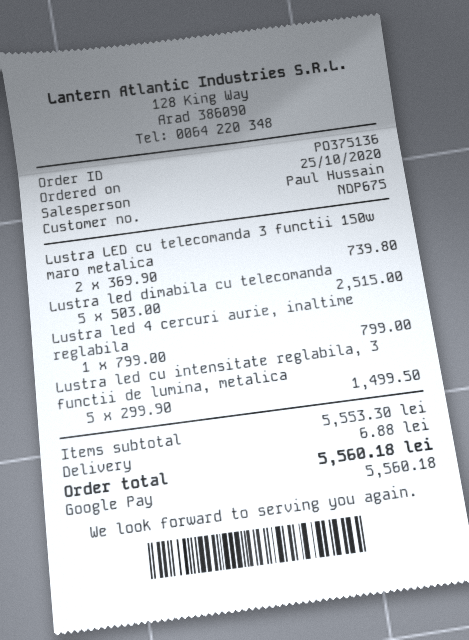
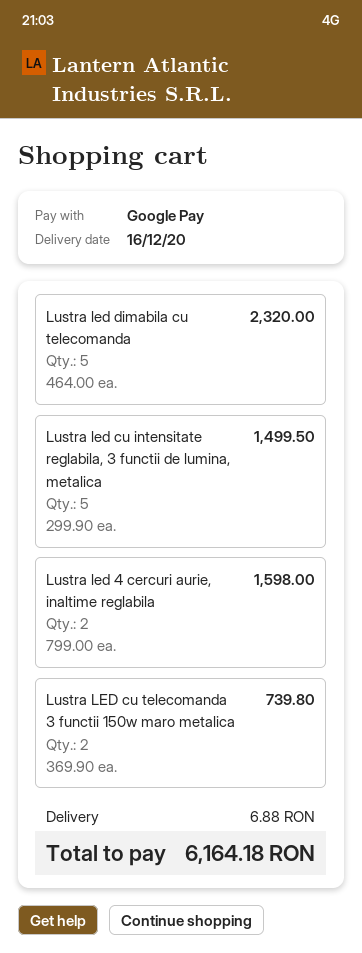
Lustra led dimabila cu telecomanda: 5 x 503.00 = 2515.00 -> 5 x 464.00 = 2320.00
Lustra led 4 cercuri aurie, inaltime reglabila: 1 x 799.00 = 799.00 -> 2 x 799.00 = 1598.00
total: 5560.18 -> 6164.18

